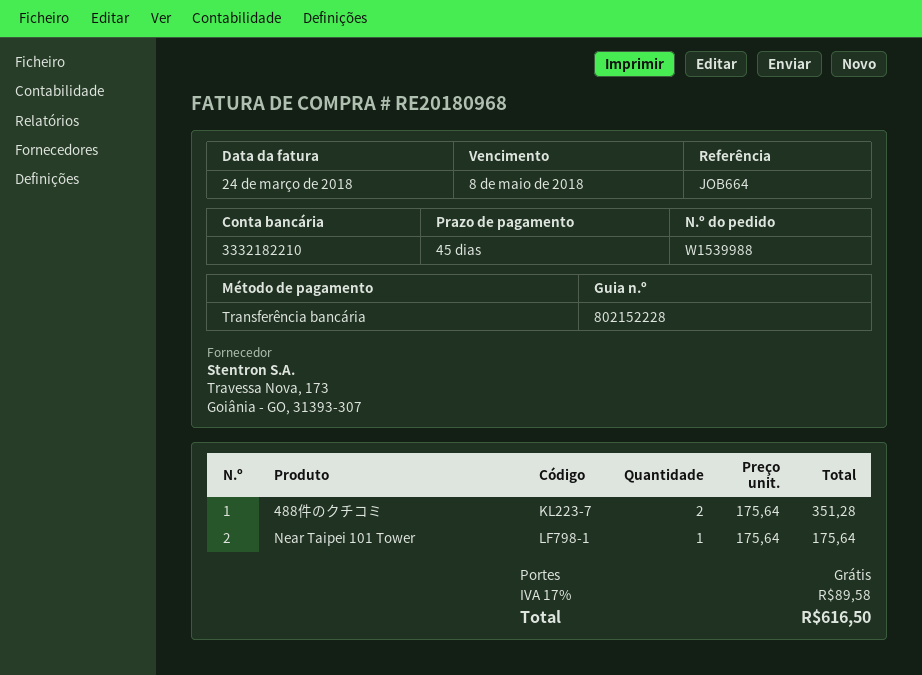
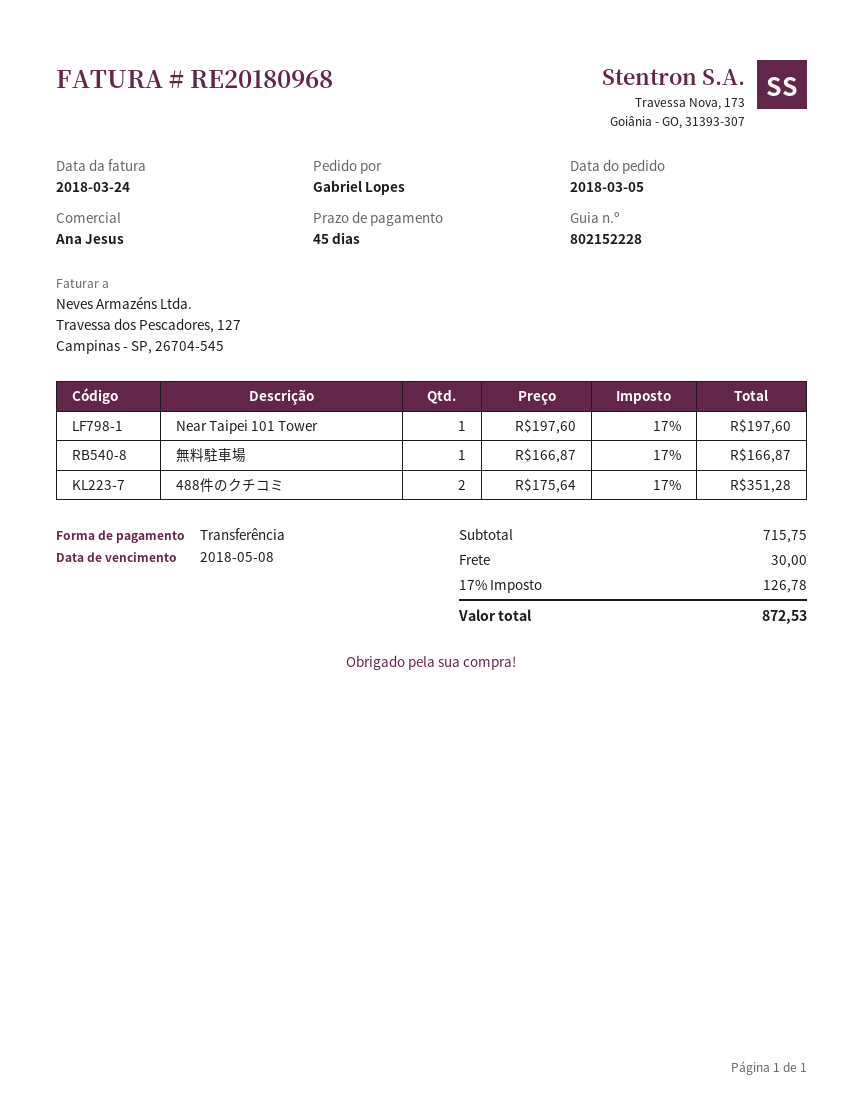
Near Taipei 101 Tower: 1 x 175.64 = 175.64 -> 1 x 197.60 = 197.60
無料駐車場: none -> 1 x 166.87 = 166.87
shipping: 0.00 -> 30.00
tax: 17% = 89.58 -> 17% = 126.78
total: 616.50 -> 872.53

